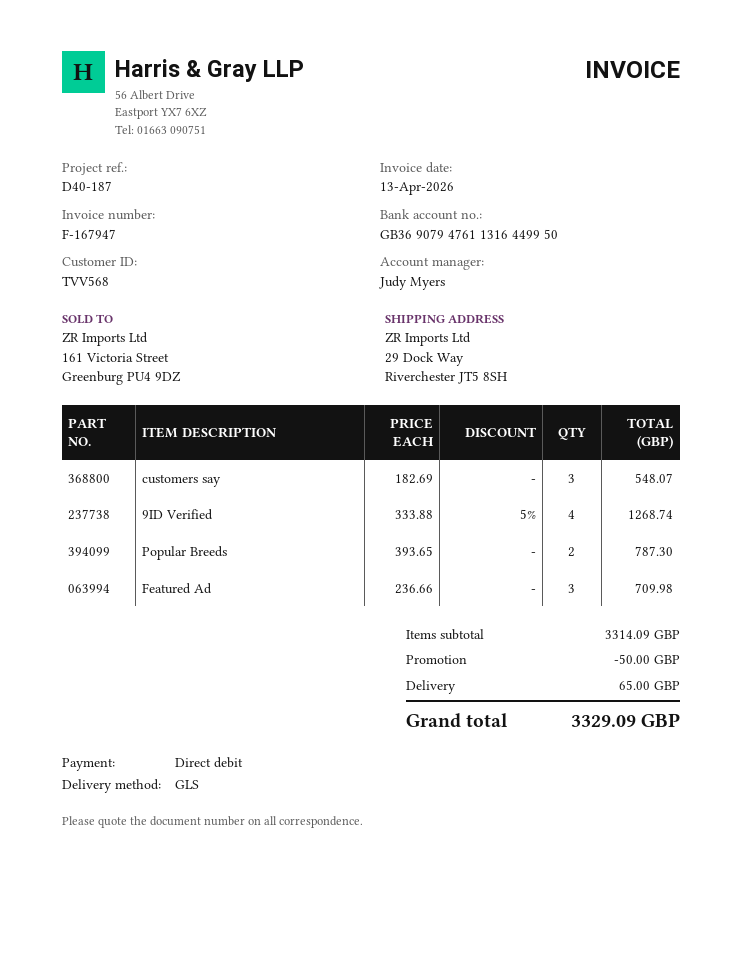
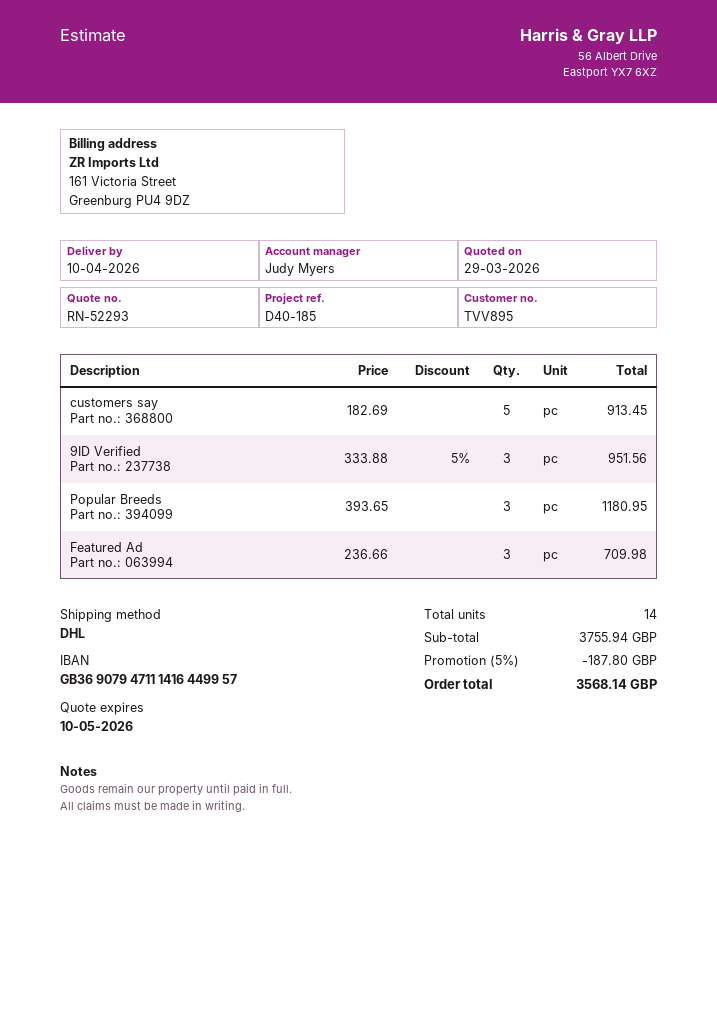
customer number: TVV568 -> TVV895
reference: D40-187 -> D40-185
bank account: GB36907947611316449950 -> GB36907947111416449957
shipping method: GLS -> DHL
customers say: 3 x 182.69 = 548.07 -> 5 x 182.69 = 913.45
9ID Verified: 4 x 333.88 - 5% = 1268.74 -> 3 x 333.88 - 5% = 951.56
Popular Breeds: 2 x 393.65 = 787.30 -> 3 x 393.65 = 1180.95
subtotal: 3314.09 -> 3755.94
discount: 50.00 -> 187.80
shipping: 65.00 -> none
total: 3329.09 -> 3568.14

